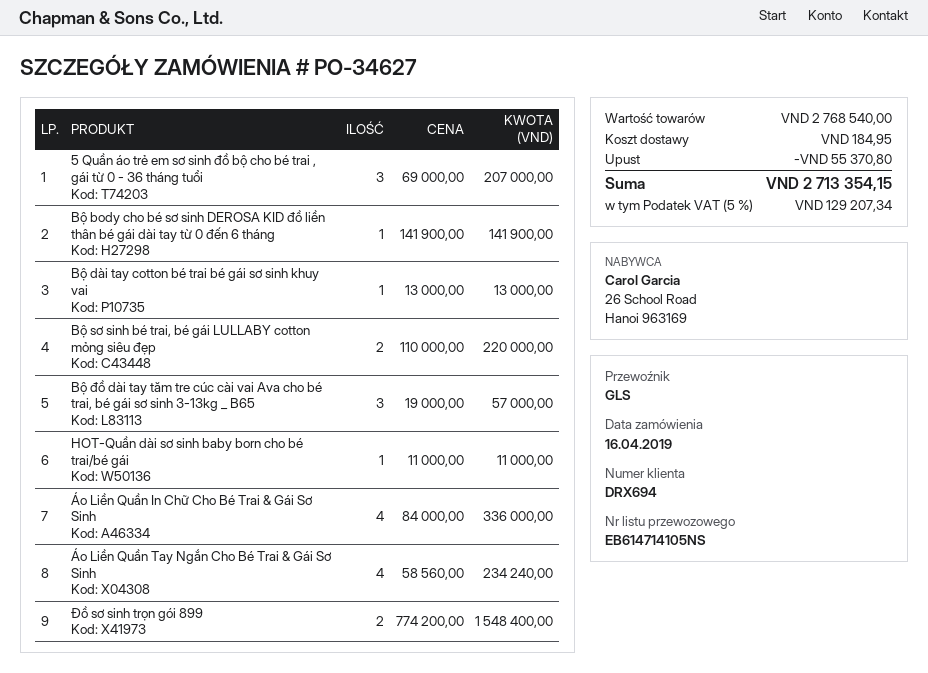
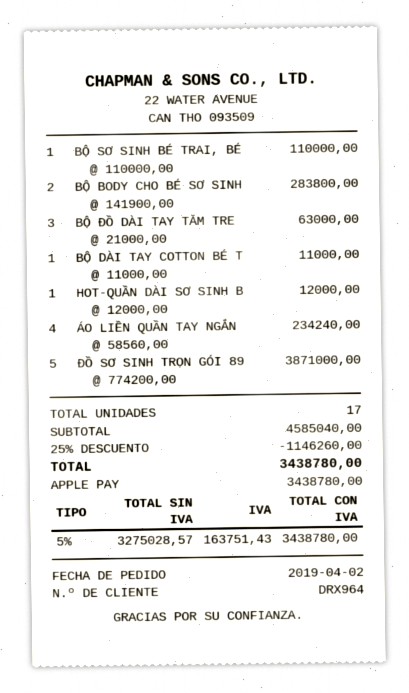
order date: 2019-04-16 -> 2019-04-02
customer number: DRX694 -> DRX964
5 Quần áo trẻ em sơ sinh đồ bộ cho bé trai , gái từ 0 - 36 tháng tuổi: 3 x 69000.00 = 207000.00 -> none
Bộ body cho bé sơ sinh DEROSA KID đồ liền thân bé gái dài tay từ 0 đến 6 tháng: 1 x 141900.00 = 141900.00 -> 2 x 141900.00 = 283800.00
Bộ dài tay cotton bé trai bé gái sơ sinh khuy vai: 1 x 13000.00 = 13000.00 -> 1 x 11000.00 = 11000.00
Bộ sơ sinh bé trai, bé gái LULLABY cotton mỏng siêu đẹp: 2 x 110000.00 = 220000.00 -> 1 x 110000.00 = 110000.00
Bộ đồ dài tay tăm tre cúc cài vai Ava cho bé trai, bé gái sơ sinh 3-13kg _ B65: 3 x 19000.00 = 57000.00 -> 3 x 21000.00 = 63000.00
HOT-Quần dài sơ sinh baby born cho bé trai/bé gái: 1 x 11000.00 = 11000.00 -> 1 x 12000.00 = 12000.00
Áo Liền Quần In Chữ Cho Bé Trai & Gái Sơ Sinh: 4 x 84000.00 = 336000.00 -> none
Đồ sơ sinh trọn gói 899: 2 x 774200.00 = 1548400.00 -> 5 x 774200.00 = 3871000.00
subtotal: 2768540.00 -> 4585040.00
discount: 55370.80 -> 1146260.00
shipping: 184.95 -> none
tax: 5% = 129207.34 -> 5% = 163751.43
total: 2713354.15 -> 3438780.00

